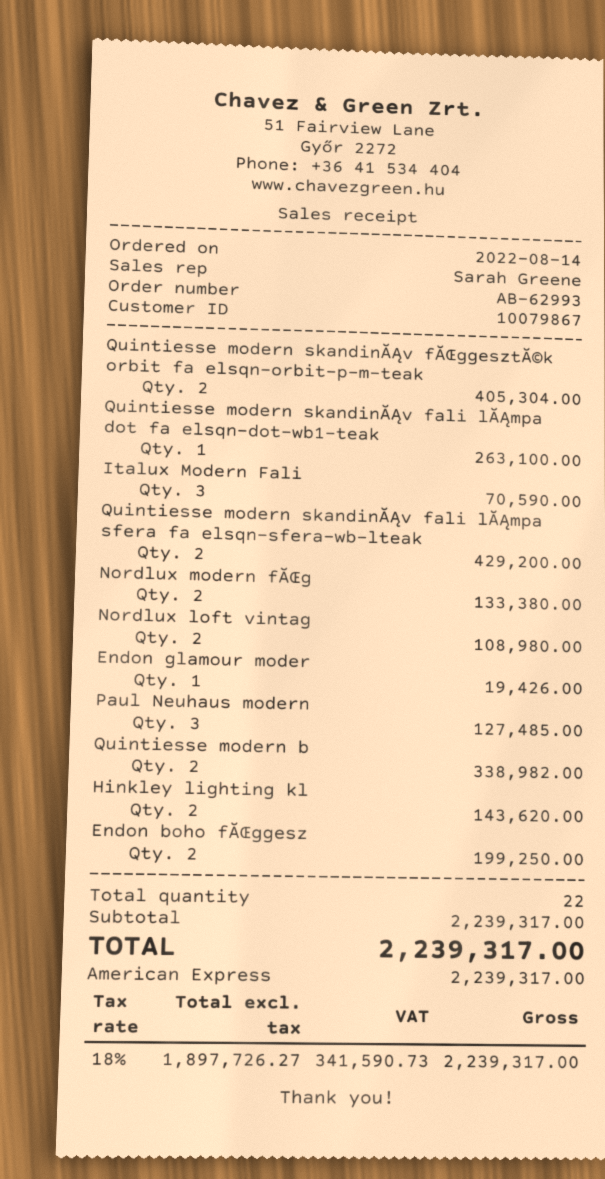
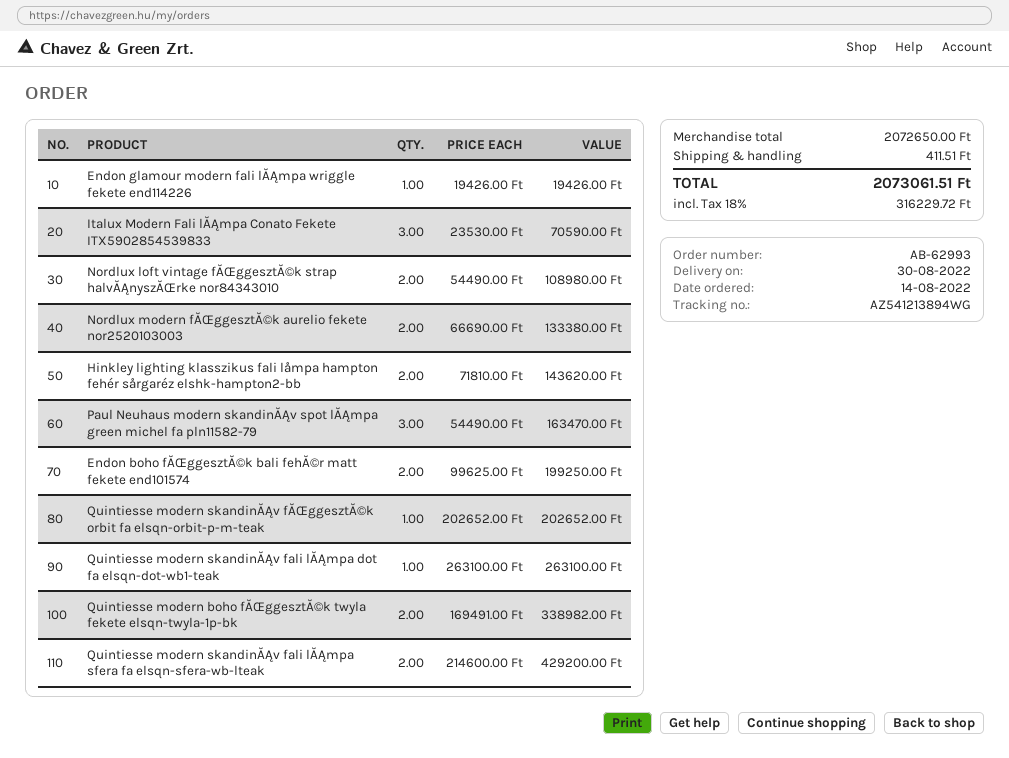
Quintiesse modern skandinĂĄv fĂŒggesztĂ©k orbit fa elsqn-orbit-p-m-teak: 2 for 405304.00 -> 1 for 202652.00
Paul Neuhaus modern: 3 for 127485.00 -> 3 for 163470.00
subtotal: 2239317.00 -> 2072650.00
shipping: none -> 411.51
tax: 18% = 341590.73 -> 18% = 316229.72
total: 2239317.00 -> 2073061.51

